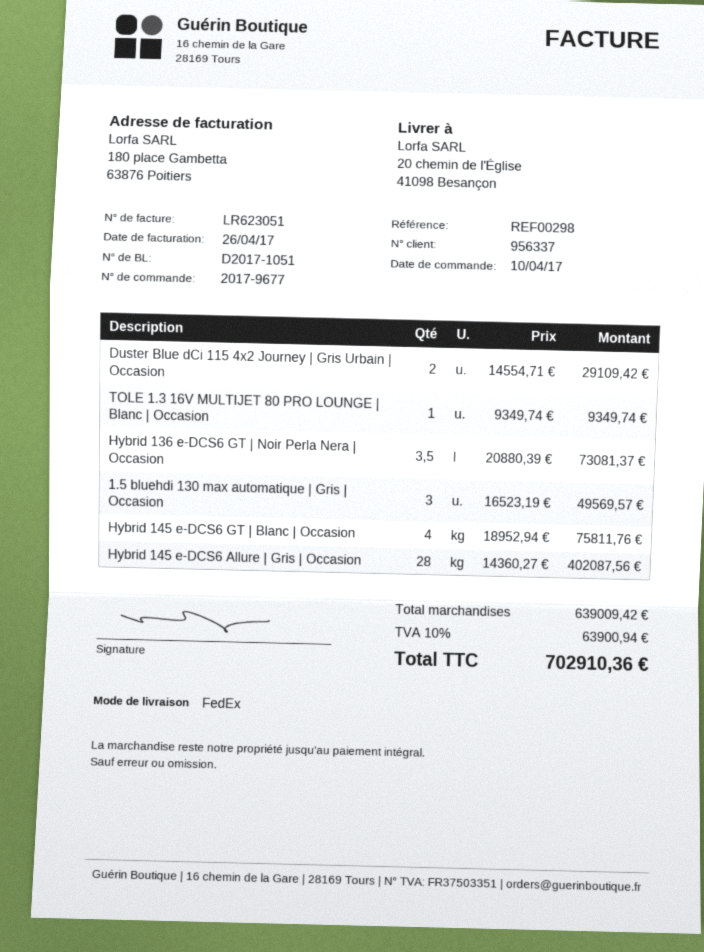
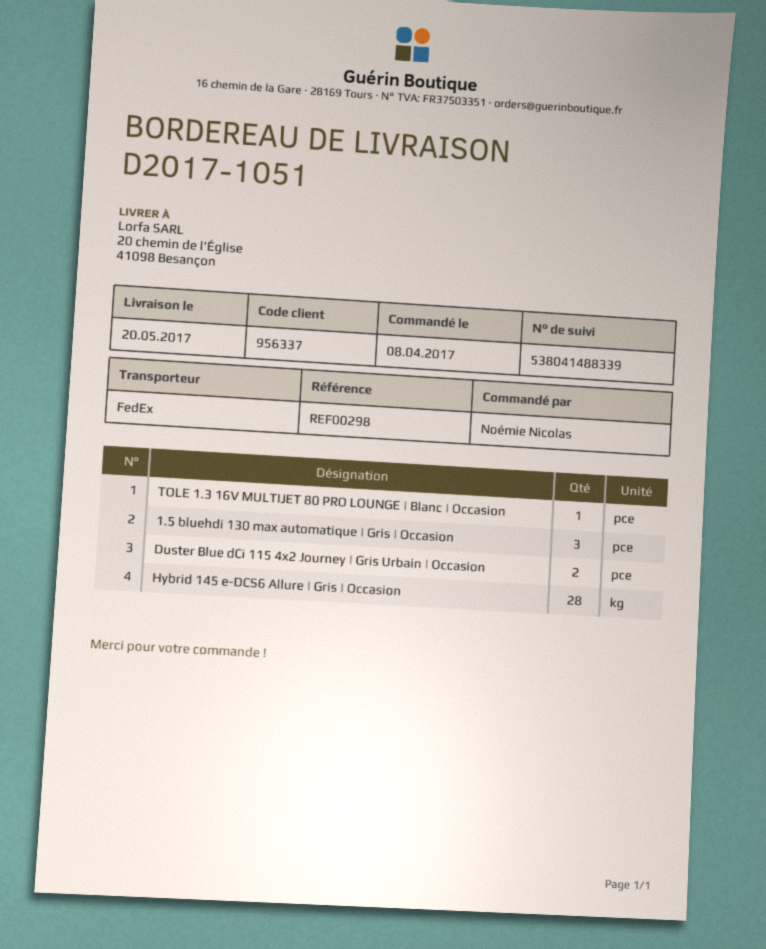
order date: 2017-04-10 -> 2017-04-08
Hybrid 136 e-DCS6 GT | Noir Perla Nera | Occasion: 3.5 -> none
Hybrid 145 e-DCS6 GT | Blanc | Occasion: 4 -> none

